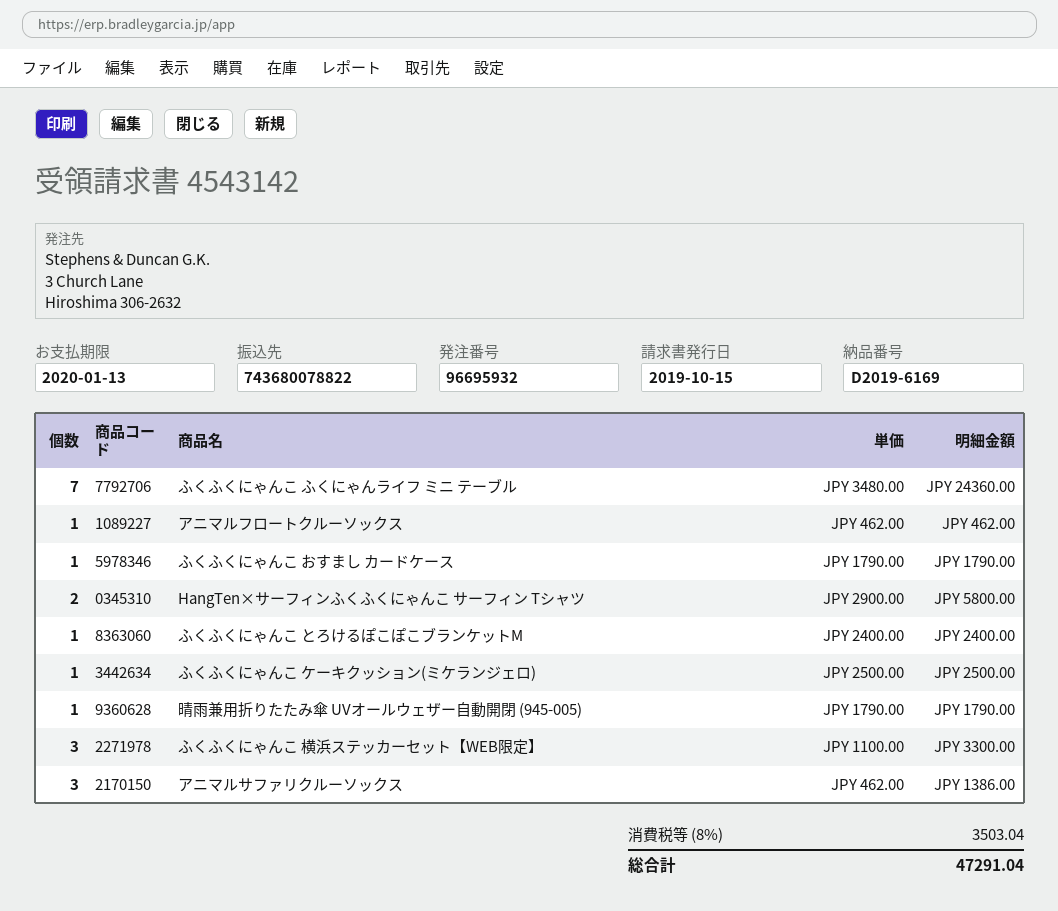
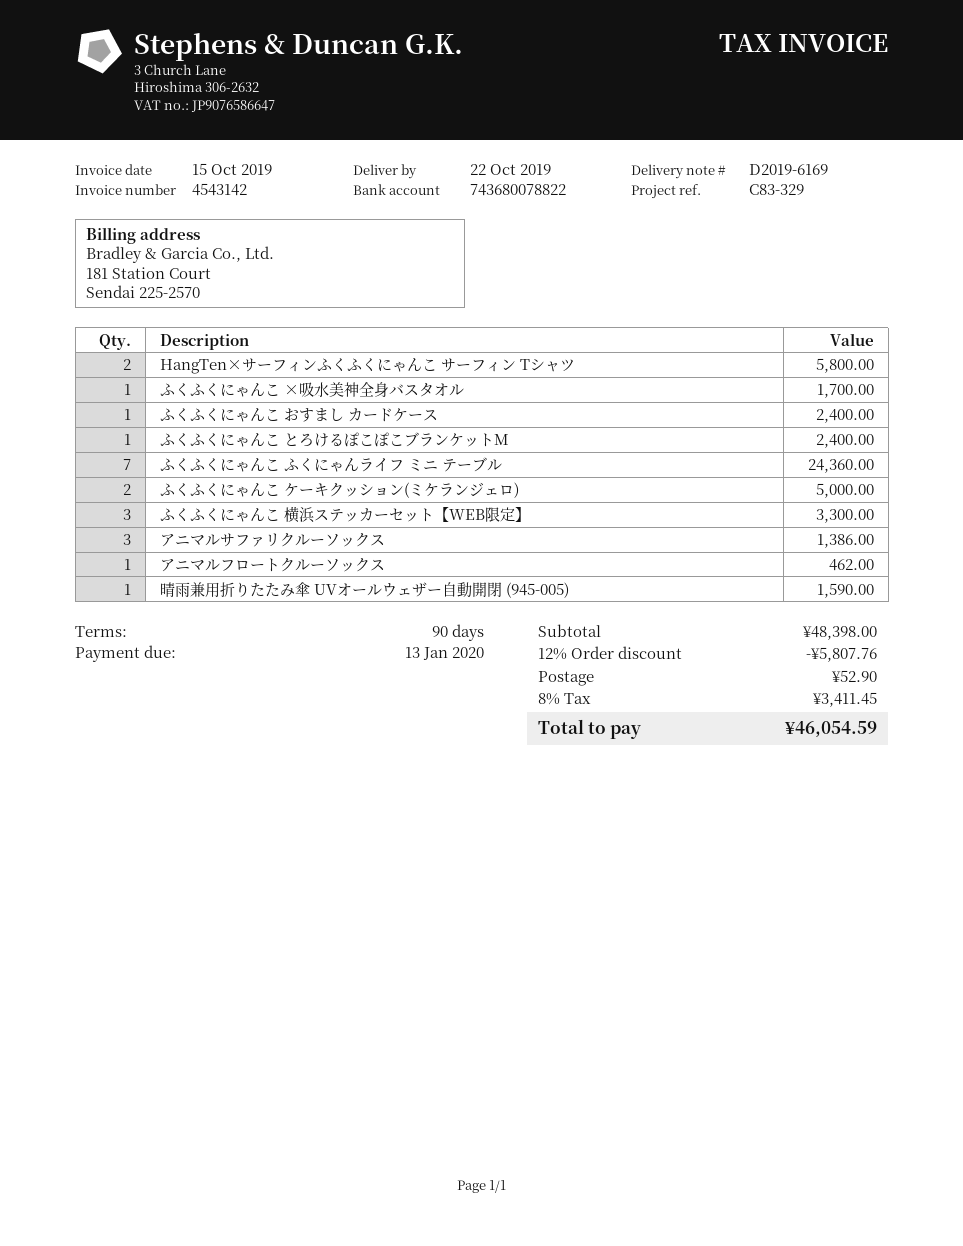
ふくふくにゃんこ おすまし カードケース: 1 for 1790.00 -> 1 for 2400.00
ふくふくにゃんこ ケーキクッション(ミケランジェロ): 1 for 2500.00 -> 2 for 5000.00
晴雨兼用折りたたみ傘 UVオールウェザー自動開閉 (945-005): 1 for 1790.00 -> 1 for 1590.00
ふくふくにゃんこ ×吸水美神全身バスタオル: none -> 1 for 1700.00
discount: none -> 12% = 5807.76
shipping: none -> 52.90
tax: 8% = 3503.04 -> 8% = 3411.45
total: 47291.04 -> 46054.59

